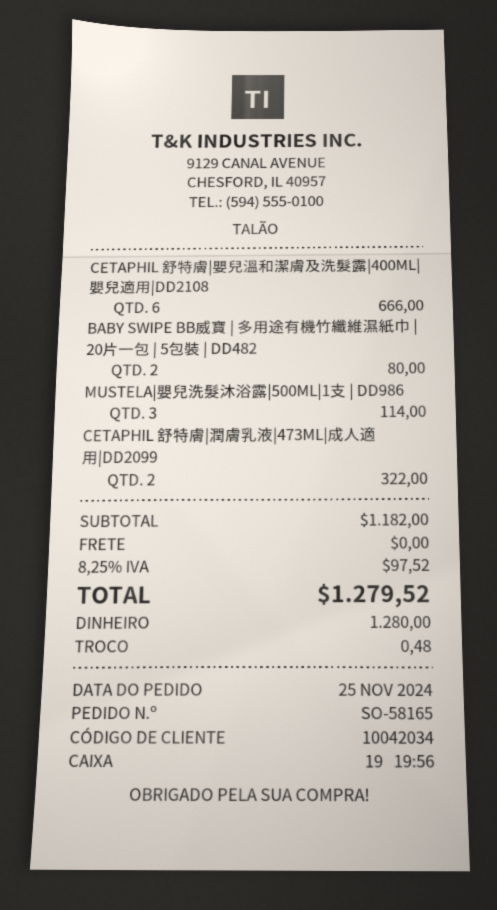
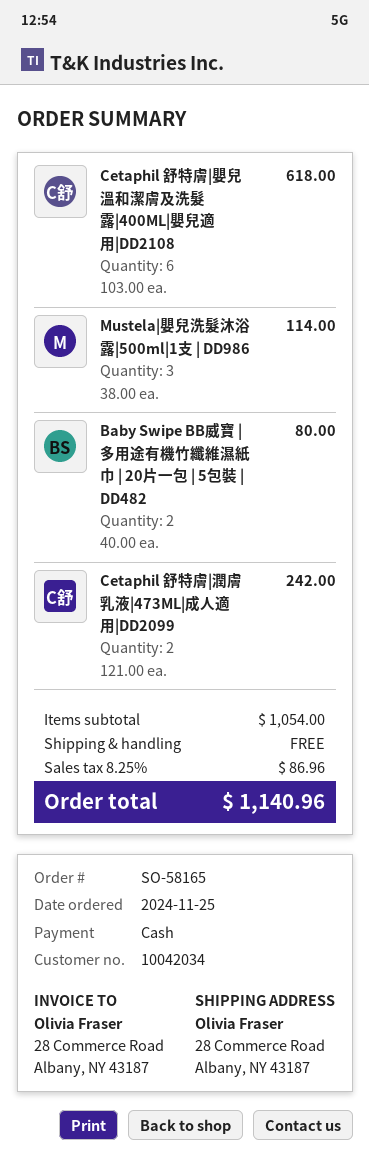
CETAPHIL 舒特膚|嬰兒溫和潔膚及洗髮露|400ML|嬰兒適用|DD2108: 6 for 666.00 -> 6 for 618.00
CETAPHIL 舒特膚|潤膚乳液|473ML|成人適用|DD2099: 2 for 322.00 -> 2 for 242.00
subtotal: 1182.00 -> 1054.00
tax: 8.25% = 97.52 -> 8.25% = 86.96
total: 1279.52 -> 1140.96

